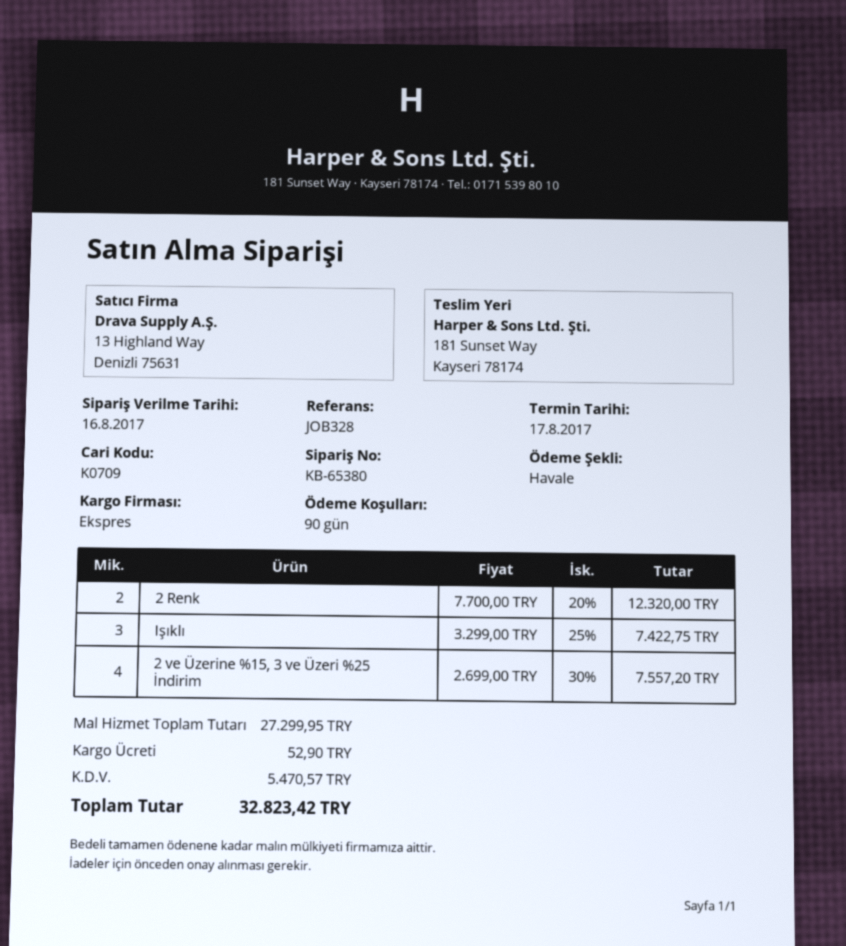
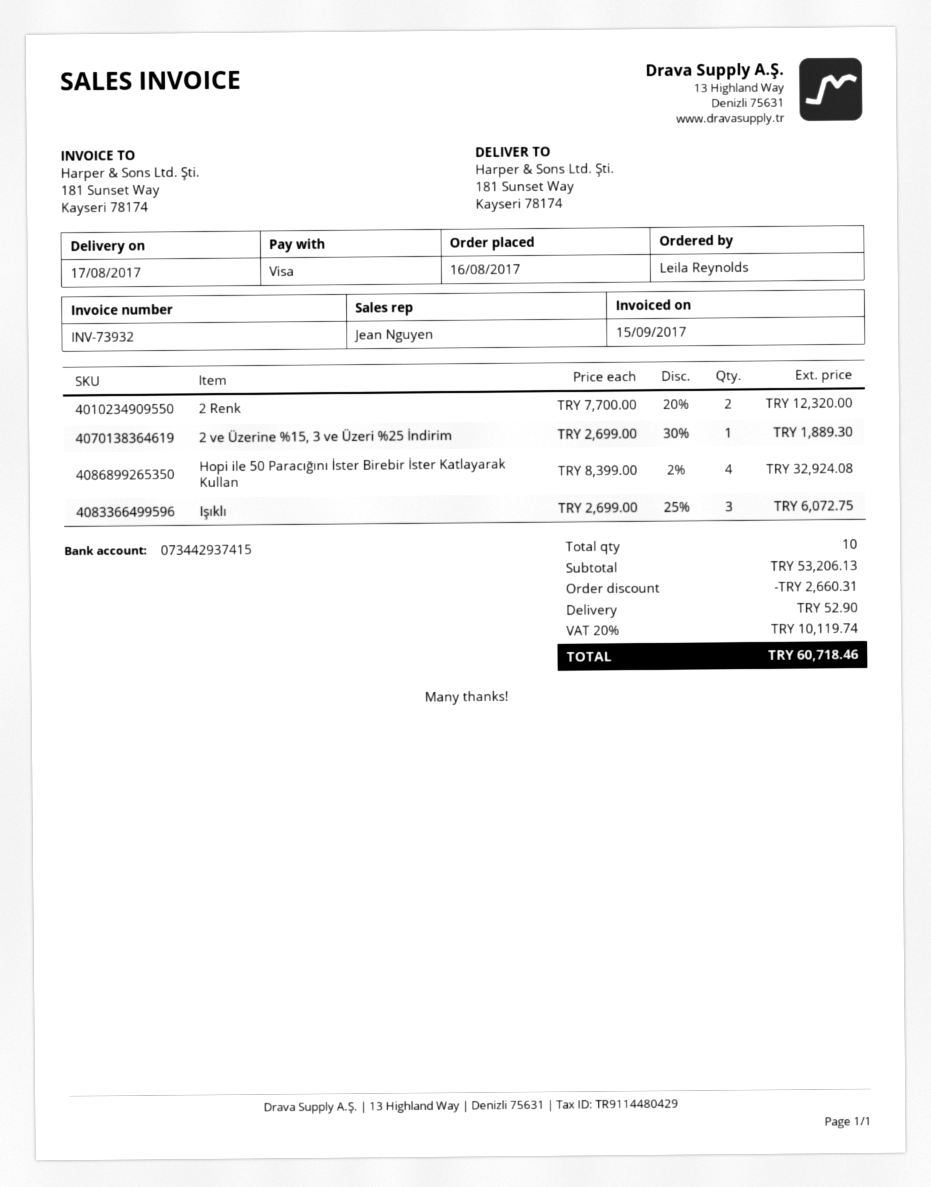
payment method: bank transfer -> Visa
Işıklı: 3 x 3299.00 - 25% = 7422.75 -> 3 x 2699.00 - 25% = 6072.75
2 ve Üzerine %15, 3 ve Üzeri %25 İndirim: 4 x 2699.00 - 30% = 7557.20 -> 1 x 2699.00 - 30% = 1889.30
Hopi ile 50 Paracığını İster Birebir İster Katlayarak Kullan: none -> 4 x 8399.00 - 2% = 32924.08
subtotal: 27299.95 -> 53206.13
discount: none -> 2660.31
tax: 5470.57 -> 10119.74
total: 32823.42 -> 60718.46

